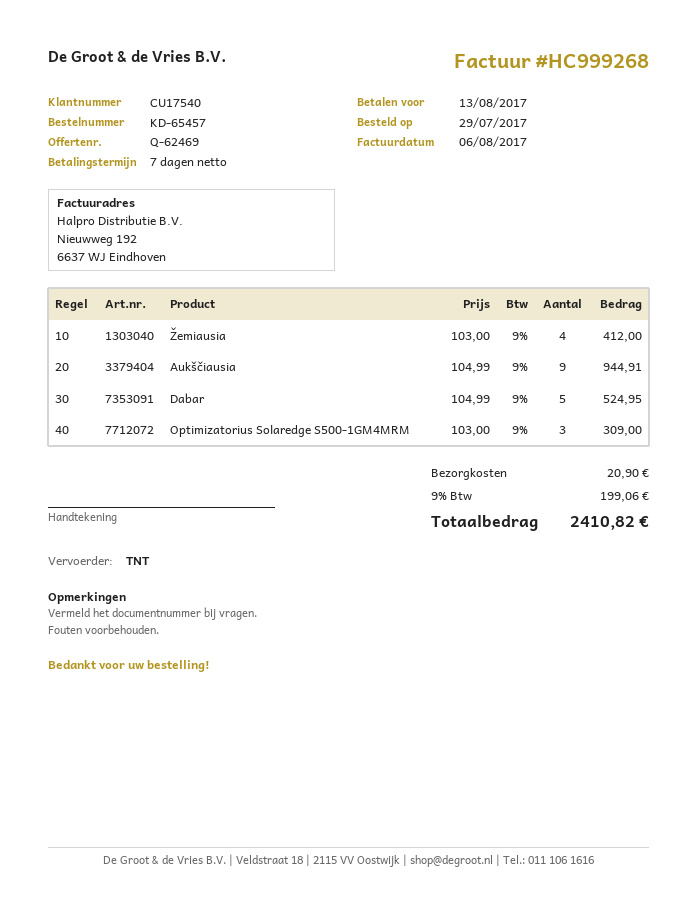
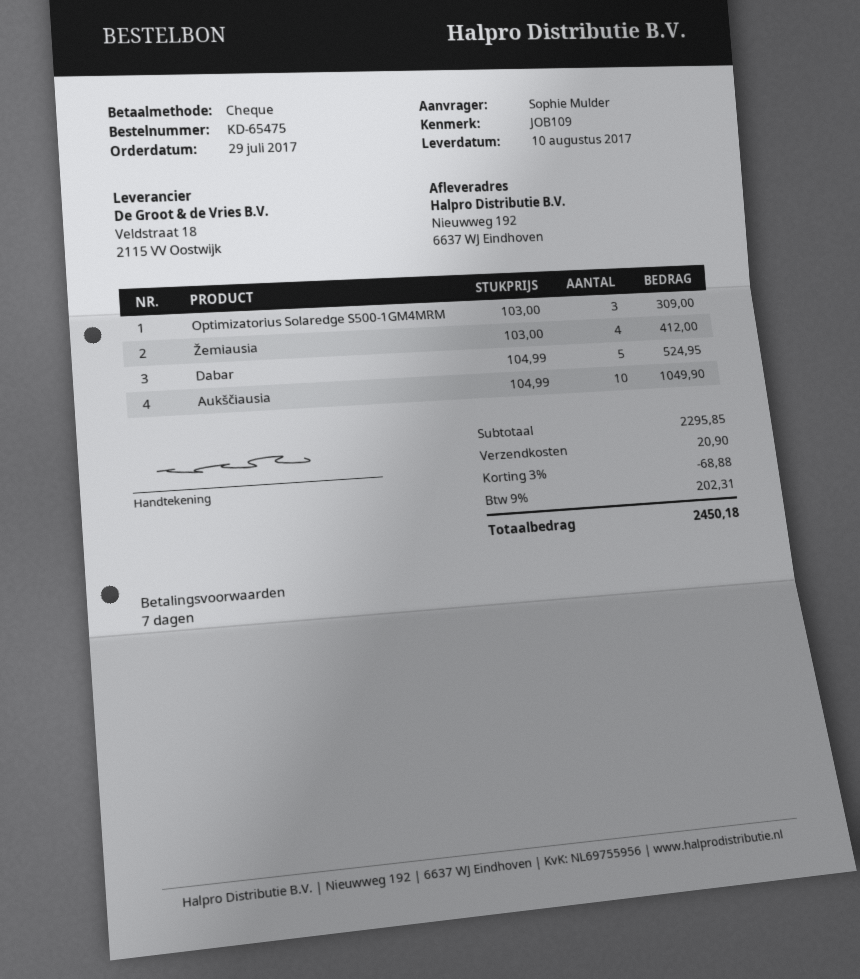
order number: KD-65457 -> KD-65475
Aukščiausia: 9 x 104.99 = 944.91 -> 10 x 104.99 = 1049.90
discount: none -> 3% = 68.88
tax: 9% = 199.06 -> 9% = 202.31
total: 2410.82 -> 2450.18

